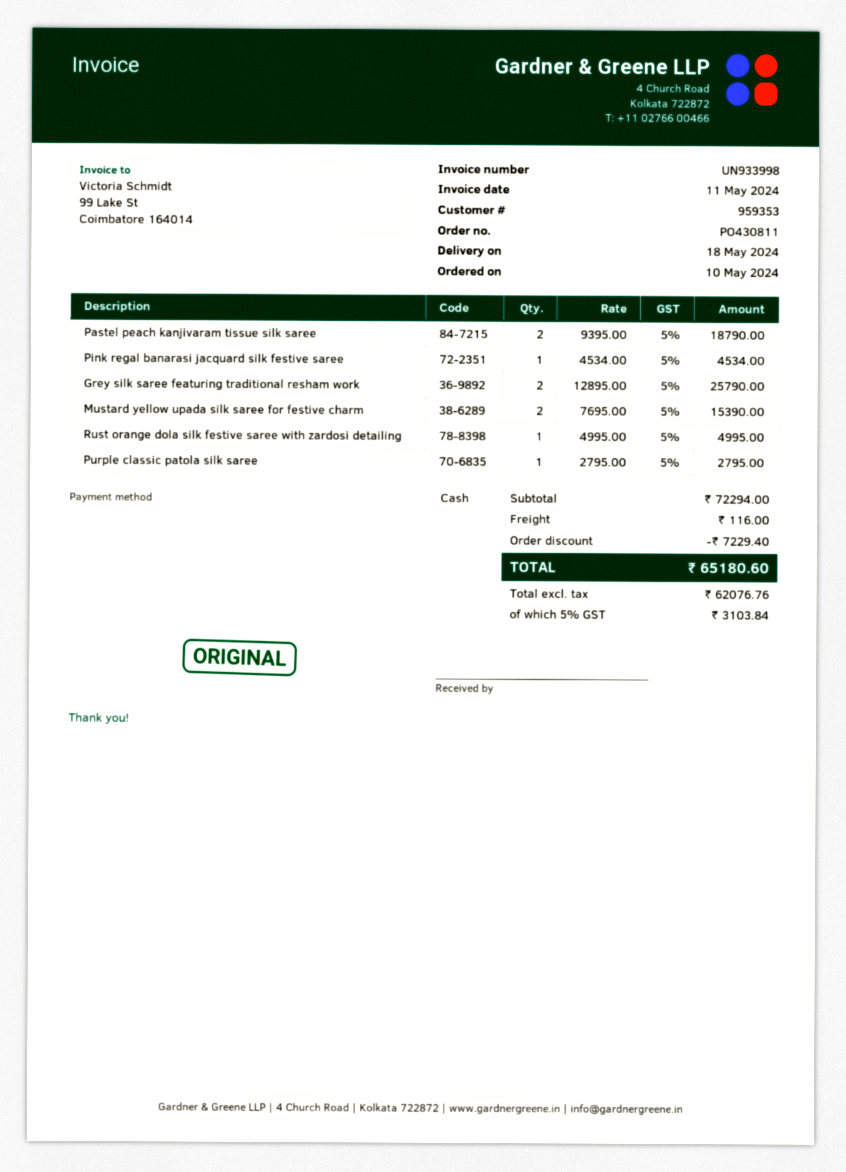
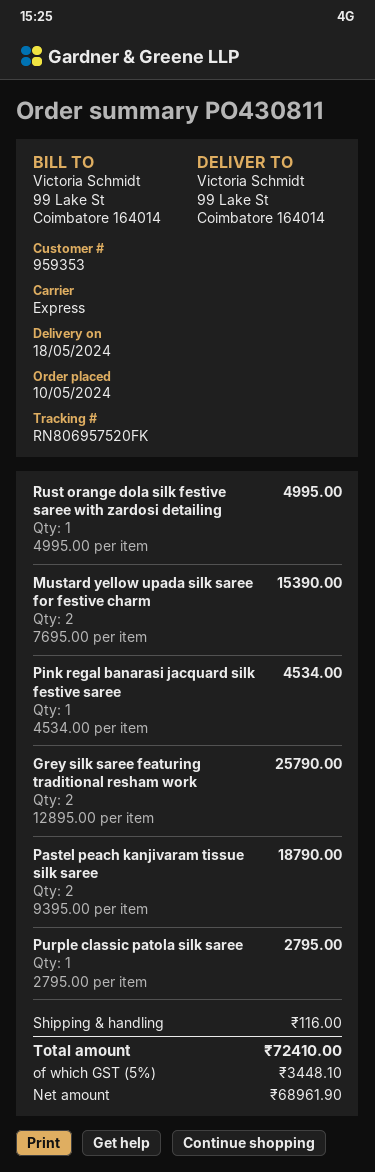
discount: 7229.40 -> none
net: 62076.76 -> 68961.90
tax: 5% = 3103.84 -> 5% = 3448.10
total: 65180.60 -> 72410.00

